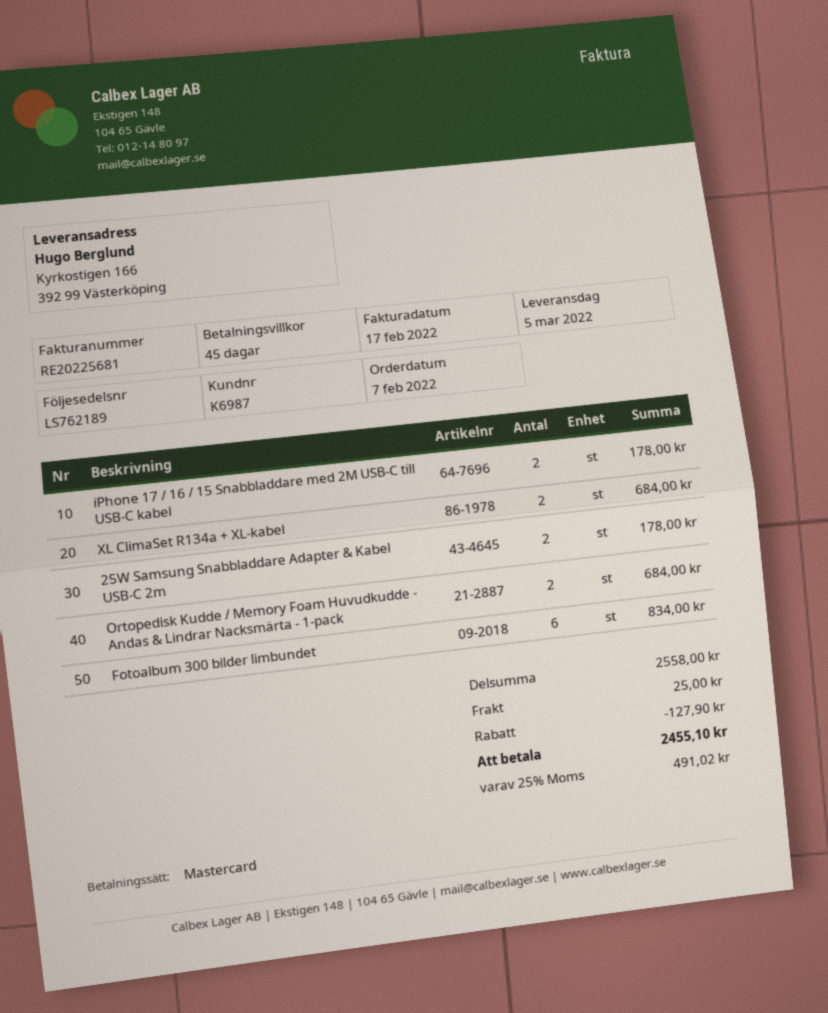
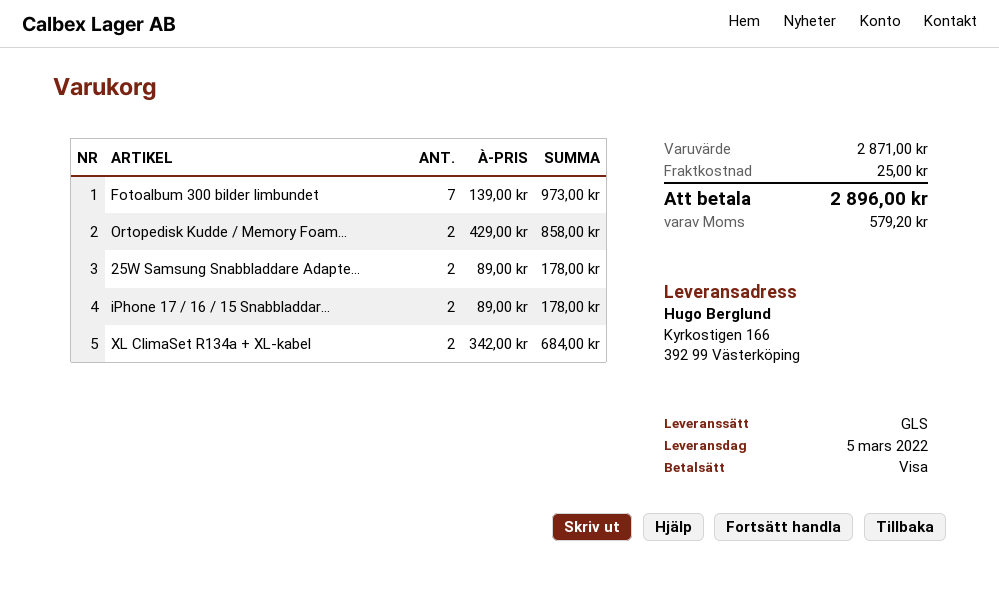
payment method: Mastercard -> Visa
Ortopedisk Kudde / Memory Foam Huvudkudde - Andas & Lindrar Nacksmärta - 1-pack: 2 for 684.00 -> 2 for 858.00
Fotoalbum 300 bilder limbundet: 6 for 834.00 -> 7 for 973.00
subtotal: 2558.00 -> 2871.00
discount: 127.90 -> none
tax: 491.02 -> 579.20
total: 2455.10 -> 2896.00

